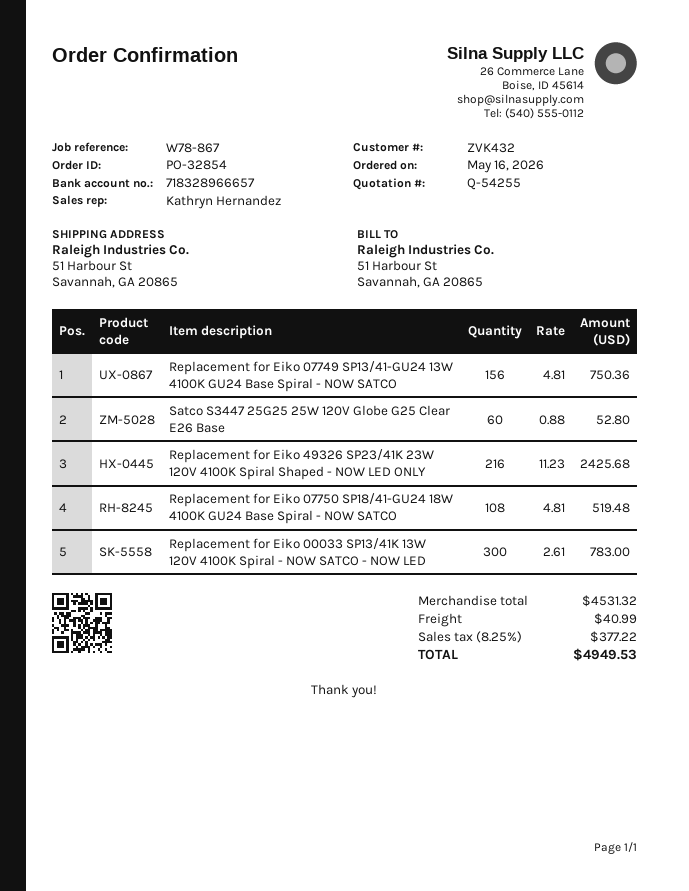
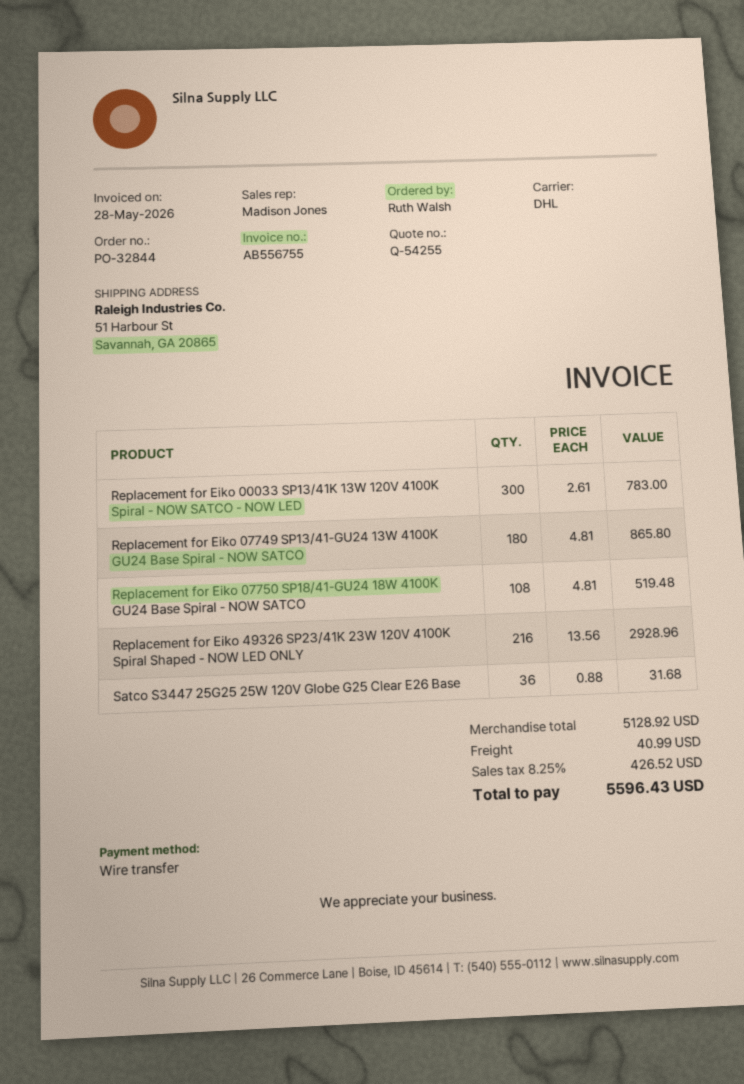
order number: PO-32854 -> PO-32844
sales rep: Kathryn Hernandez -> Madison Jones
Replacement for Eiko 07749 SP13/41-GU24 13W 4100K GU24 Base Spiral - NOW SATCO: 156 x 4.81 = 750.36 -> 180 x 4.81 = 865.80
Satco S3447 25G25 25W 120V Globe G25 Clear E26 Base: 60 x 0.88 = 52.80 -> 36 x 0.88 = 31.68
Replacement for Eiko 49326 SP23/41K 23W 120V 4100K Spiral Shaped - NOW LED ONLY: 216 x 11.23 = 2425.68 -> 216 x 13.56 = 2928.96
subtotal: 4531.32 -> 5128.92
tax: 8.25% = 377.22 -> 8.25% = 426.52
total: 4949.53 -> 5596.43

